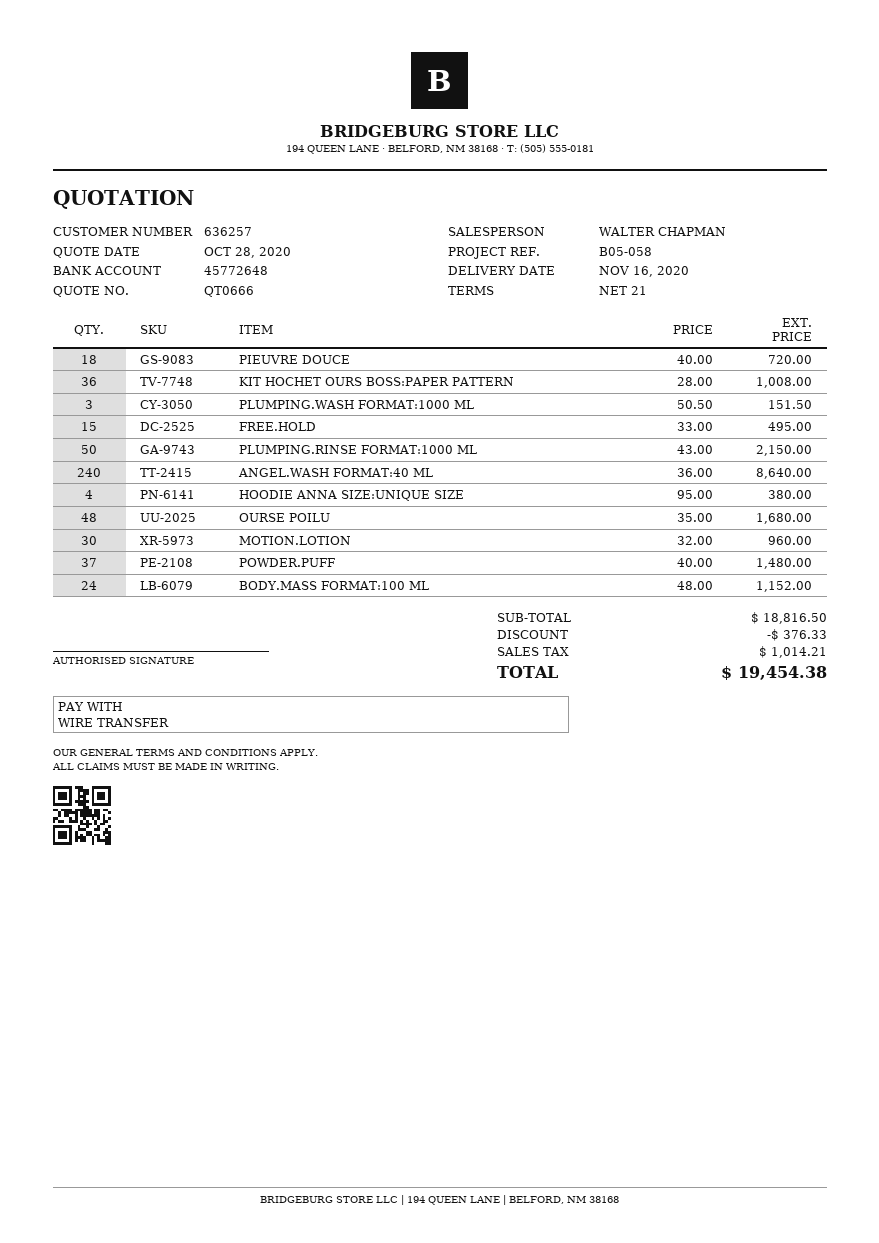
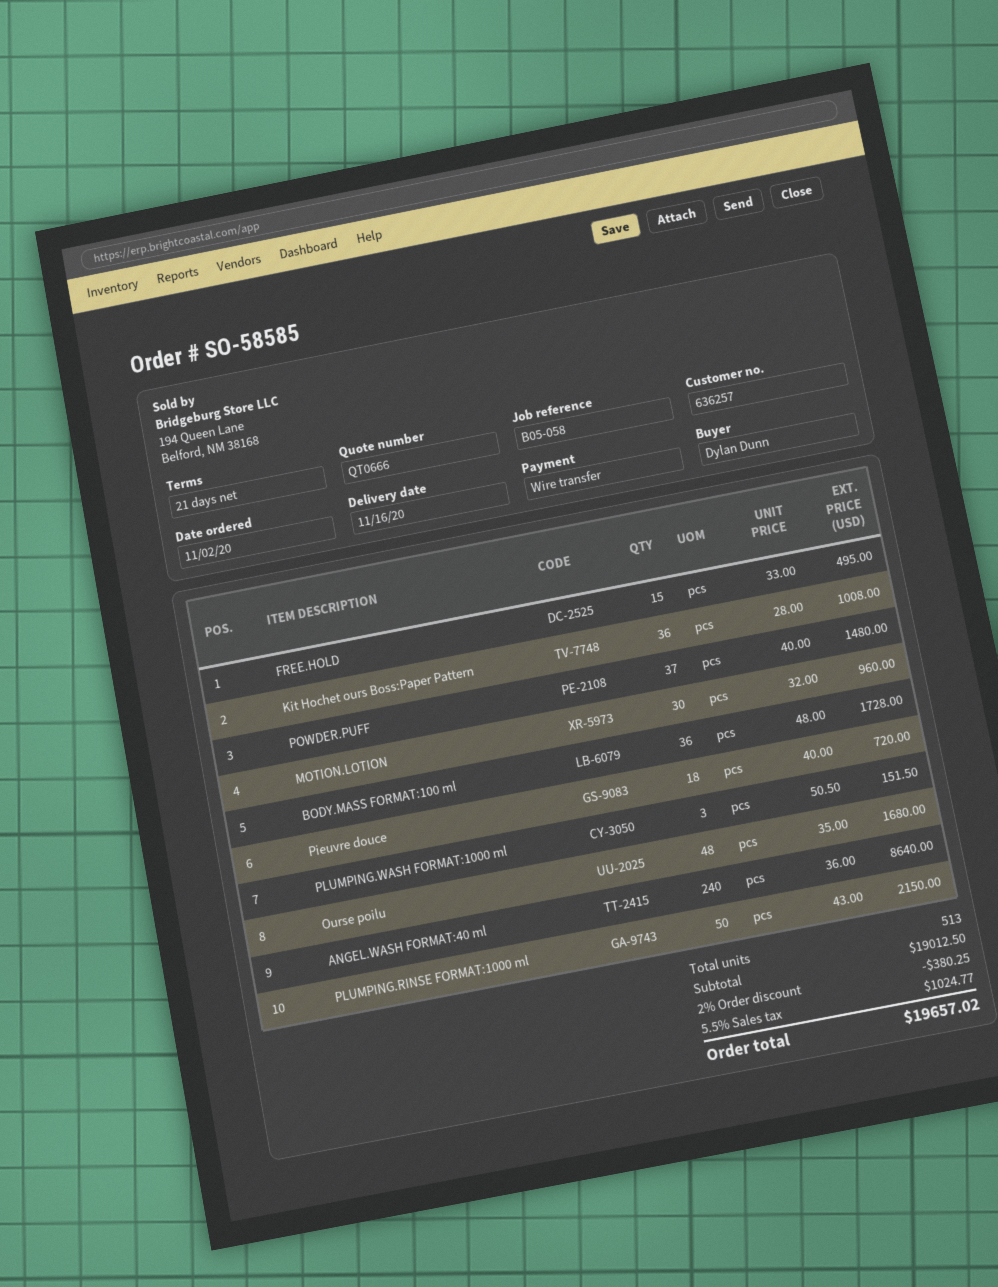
HOODIE ANNA SIZE:UNIQUE SIZE: 4 x 95.00 = 380.00 -> none
BODY.MASS FORMAT:100 ML: 24 x 48.00 = 1152.00 -> 36 x 48.00 = 1728.00
subtotal: 18816.50 -> 19012.50
discount: 376.33 -> 380.25
tax: 1014.21 -> 1024.77
total: 19454.38 -> 19657.02

